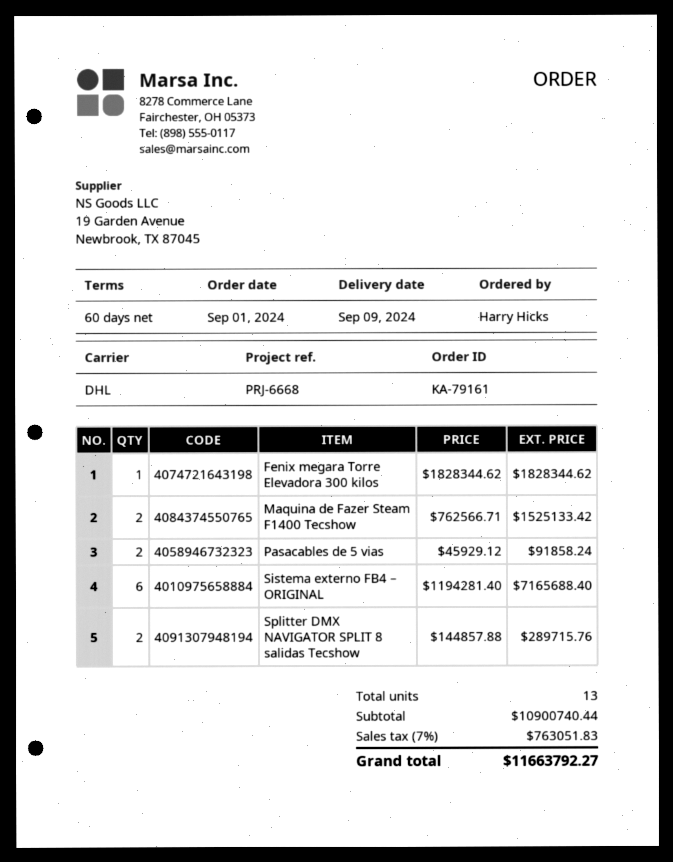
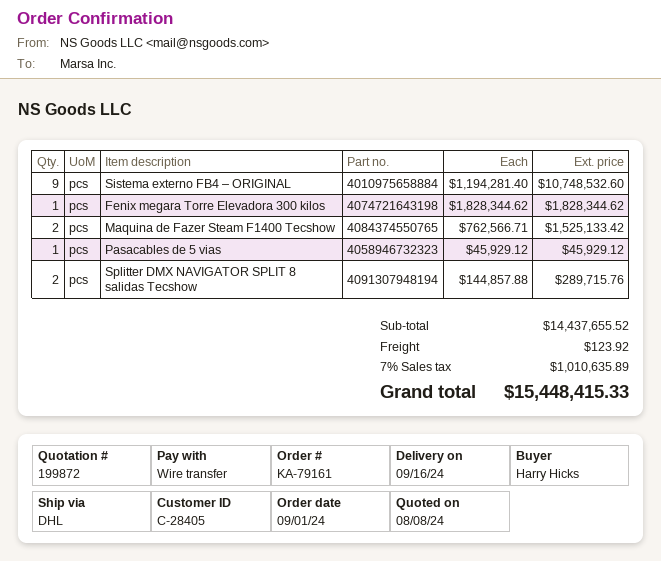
delivery date: 2024-09-09 -> 2024-09-16
Pasacables de 5 vias: 2 x 45929.12 = 91858.24 -> 1 x 45929.12 = 45929.12
Sistema externo FB4 – ORIGINAL: 6 x 1194281.40 = 7165688.40 -> 9 x 1194281.40 = 10748532.60
subtotal: 10900740.44 -> 14437655.52
shipping: none -> 123.92
tax: 7% = 763051.83 -> 7% = 1010635.89
total: 11663792.27 -> 15448415.33

